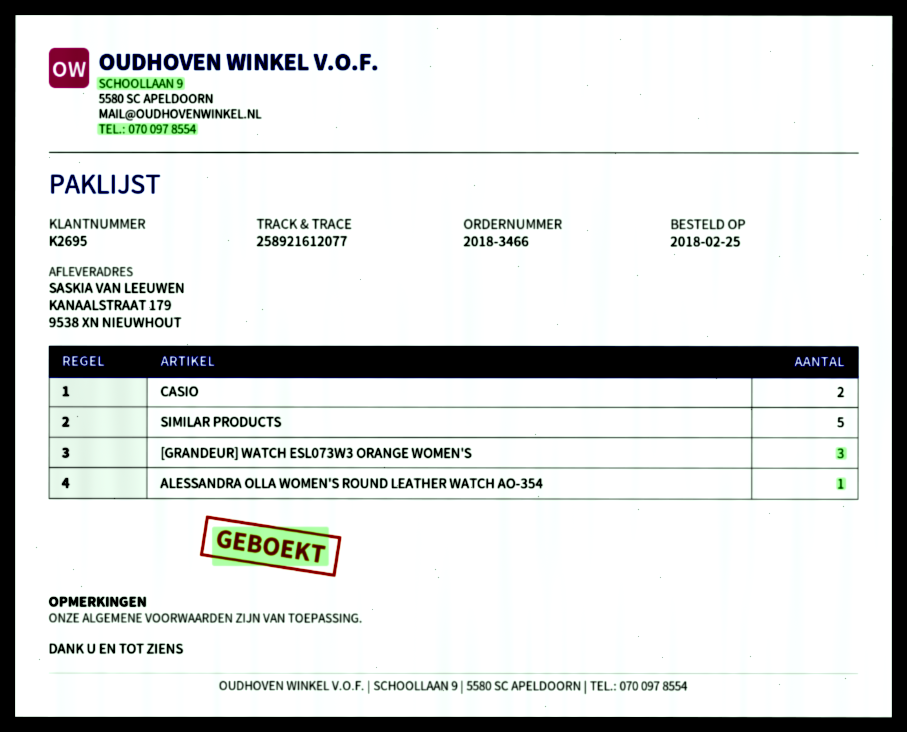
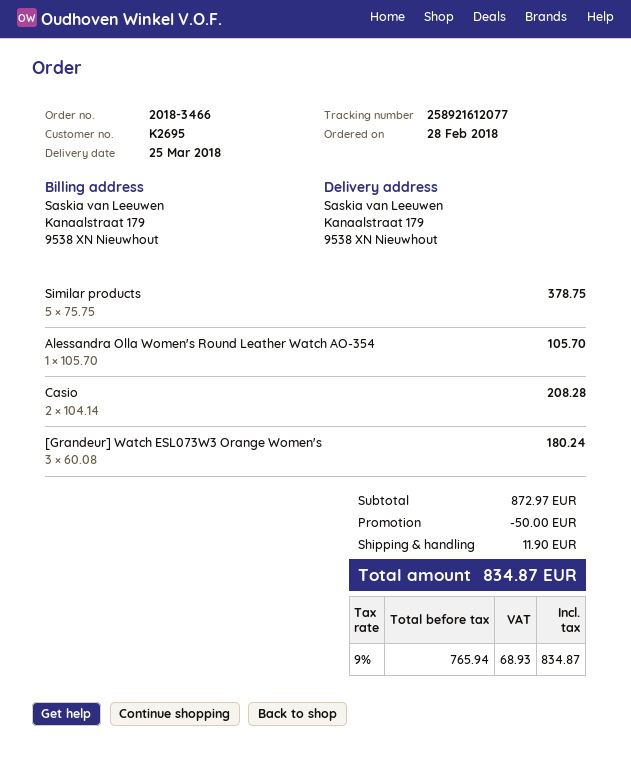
order date: 2018-02-25 -> 2018-02-28

